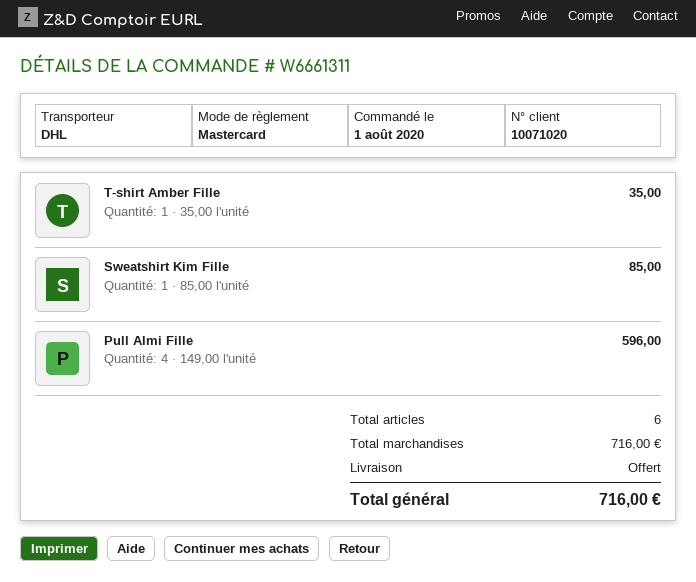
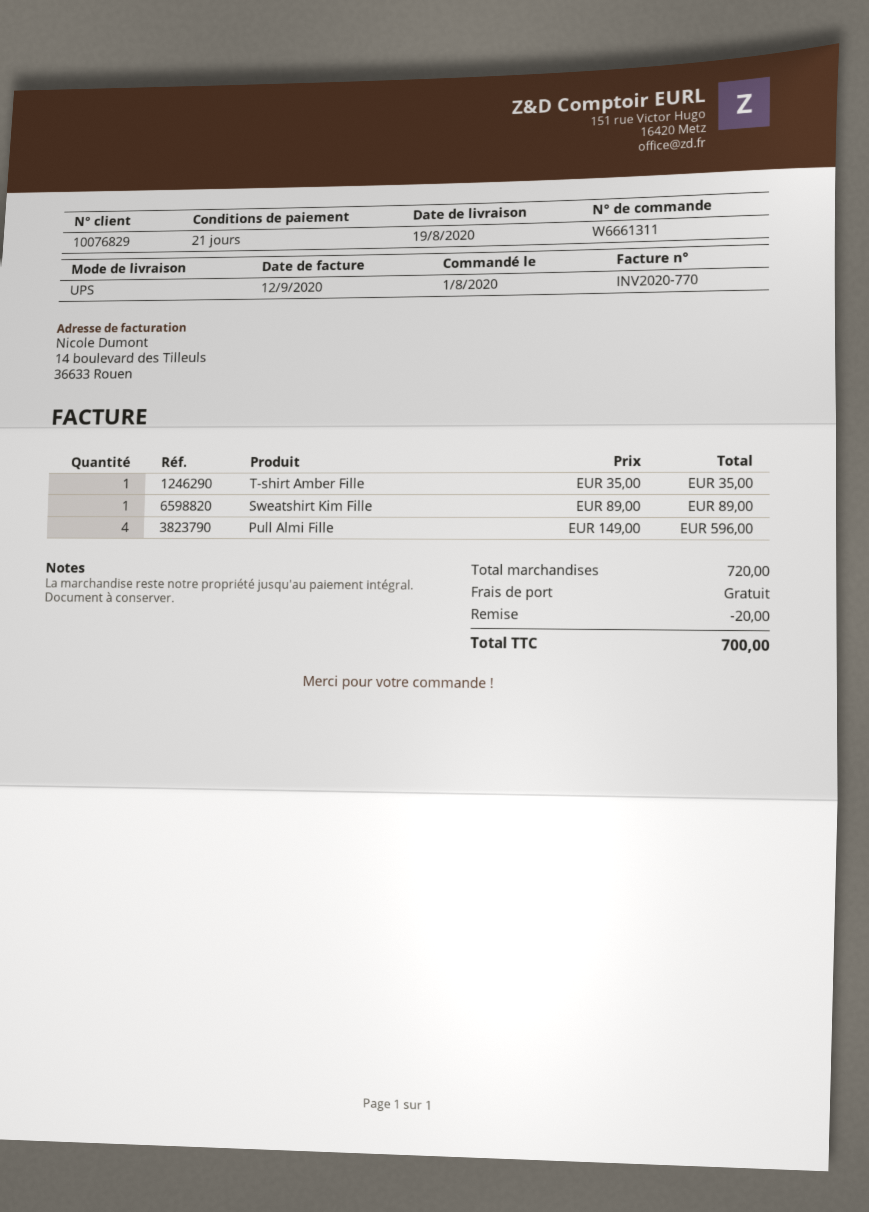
customer number: 10071020 -> 10076829
shipping method: DHL -> UPS
Sweatshirt Kim Fille: 1 x 85.00 = 85.00 -> 1 x 89.00 = 89.00
subtotal: 716.00 -> 720.00
discount: none -> 20.00
total: 716.00 -> 700.00

